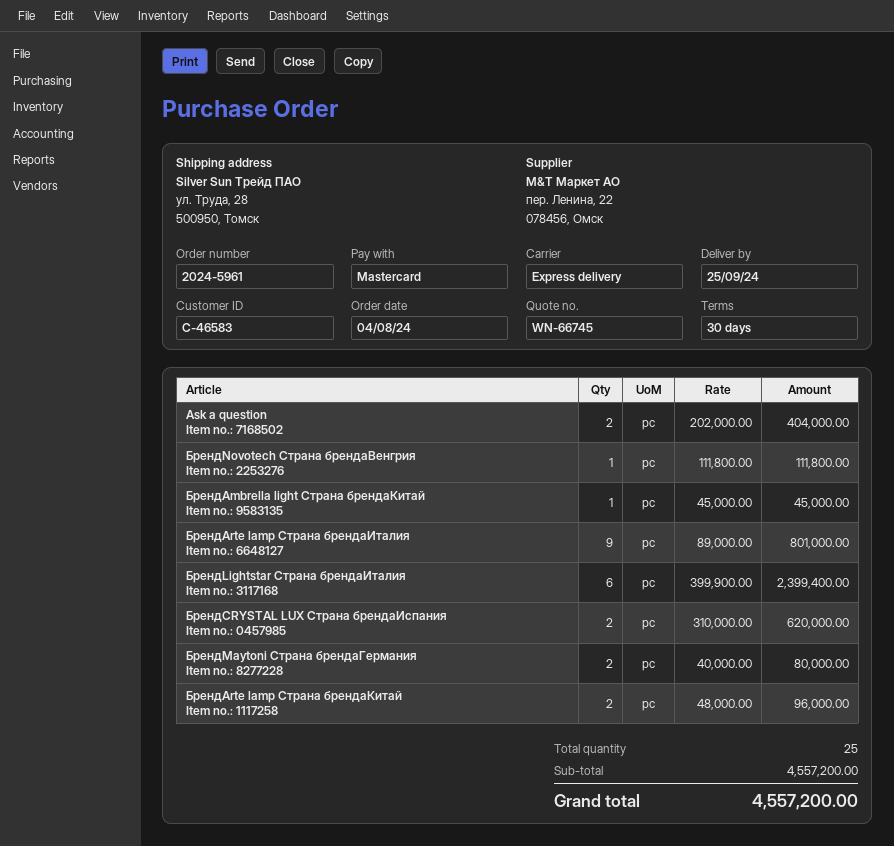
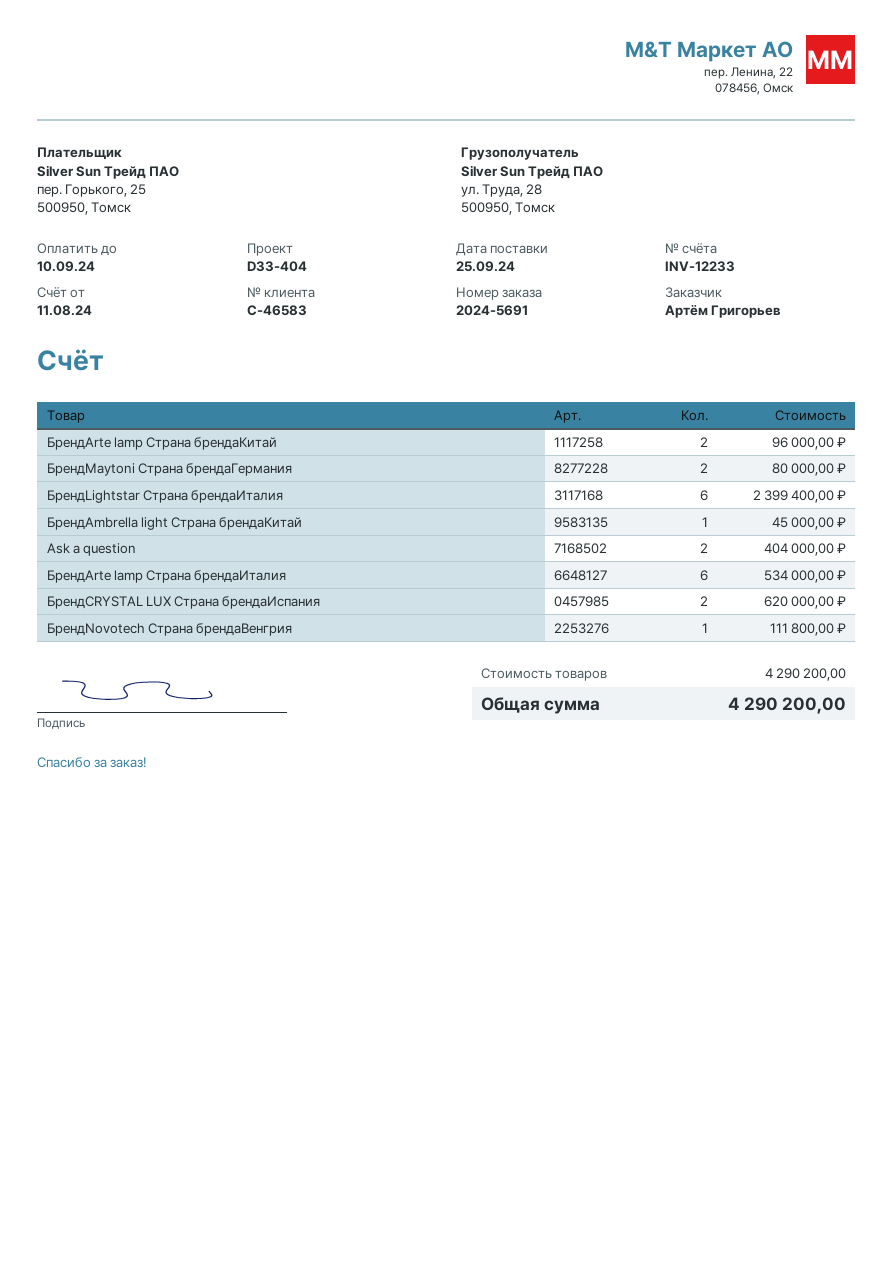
order number: 2024-5961 -> 2024-5691
БрендArte lamp Страна брендаИталия: 9 for 801000.00 -> 6 for 534000.00
subtotal: 4557200.00 -> 4290200.00
total: 4557200.00 -> 4290200.00

